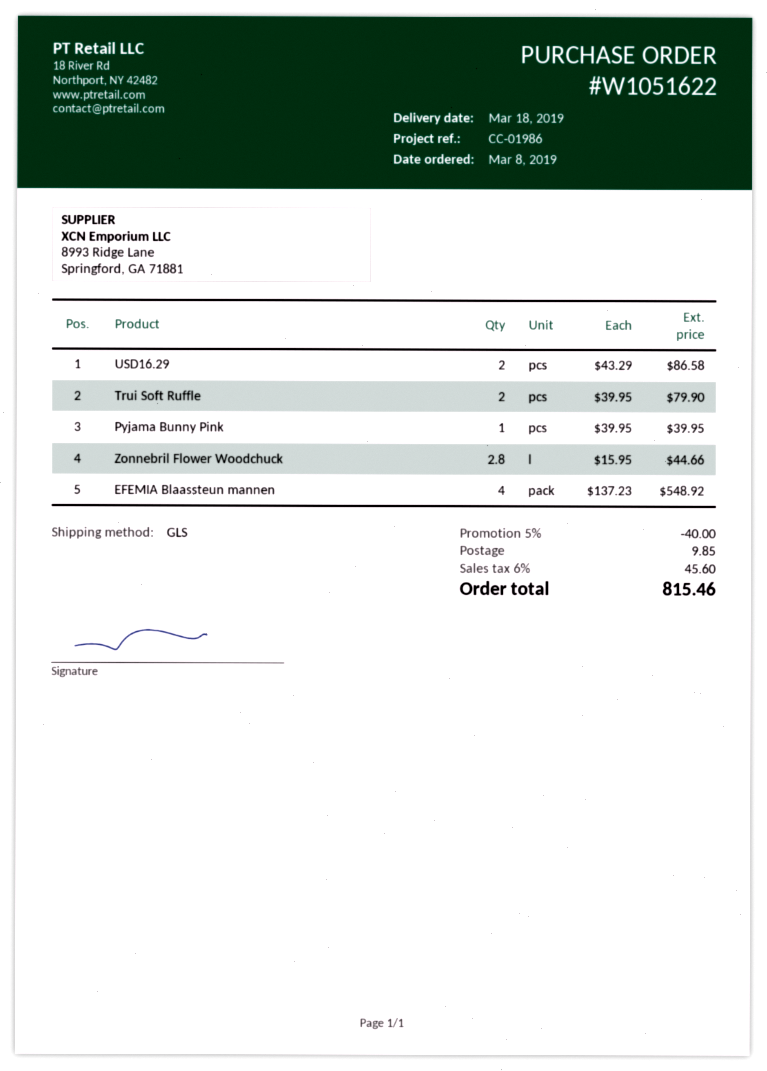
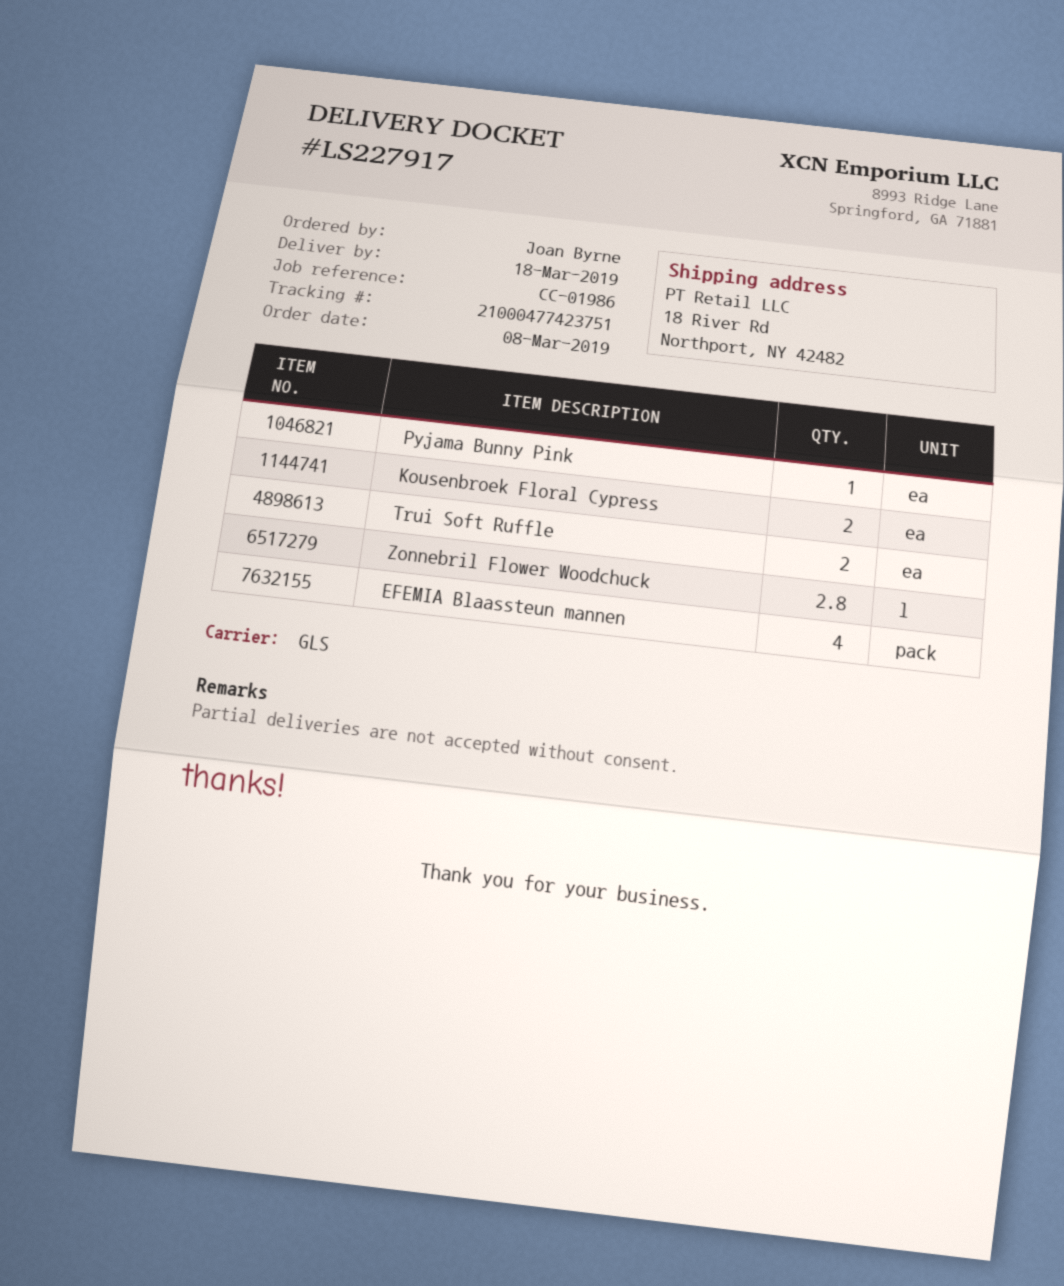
USD16.29: 2 -> none
Kousenbroek Floral Cypress: none -> 2

